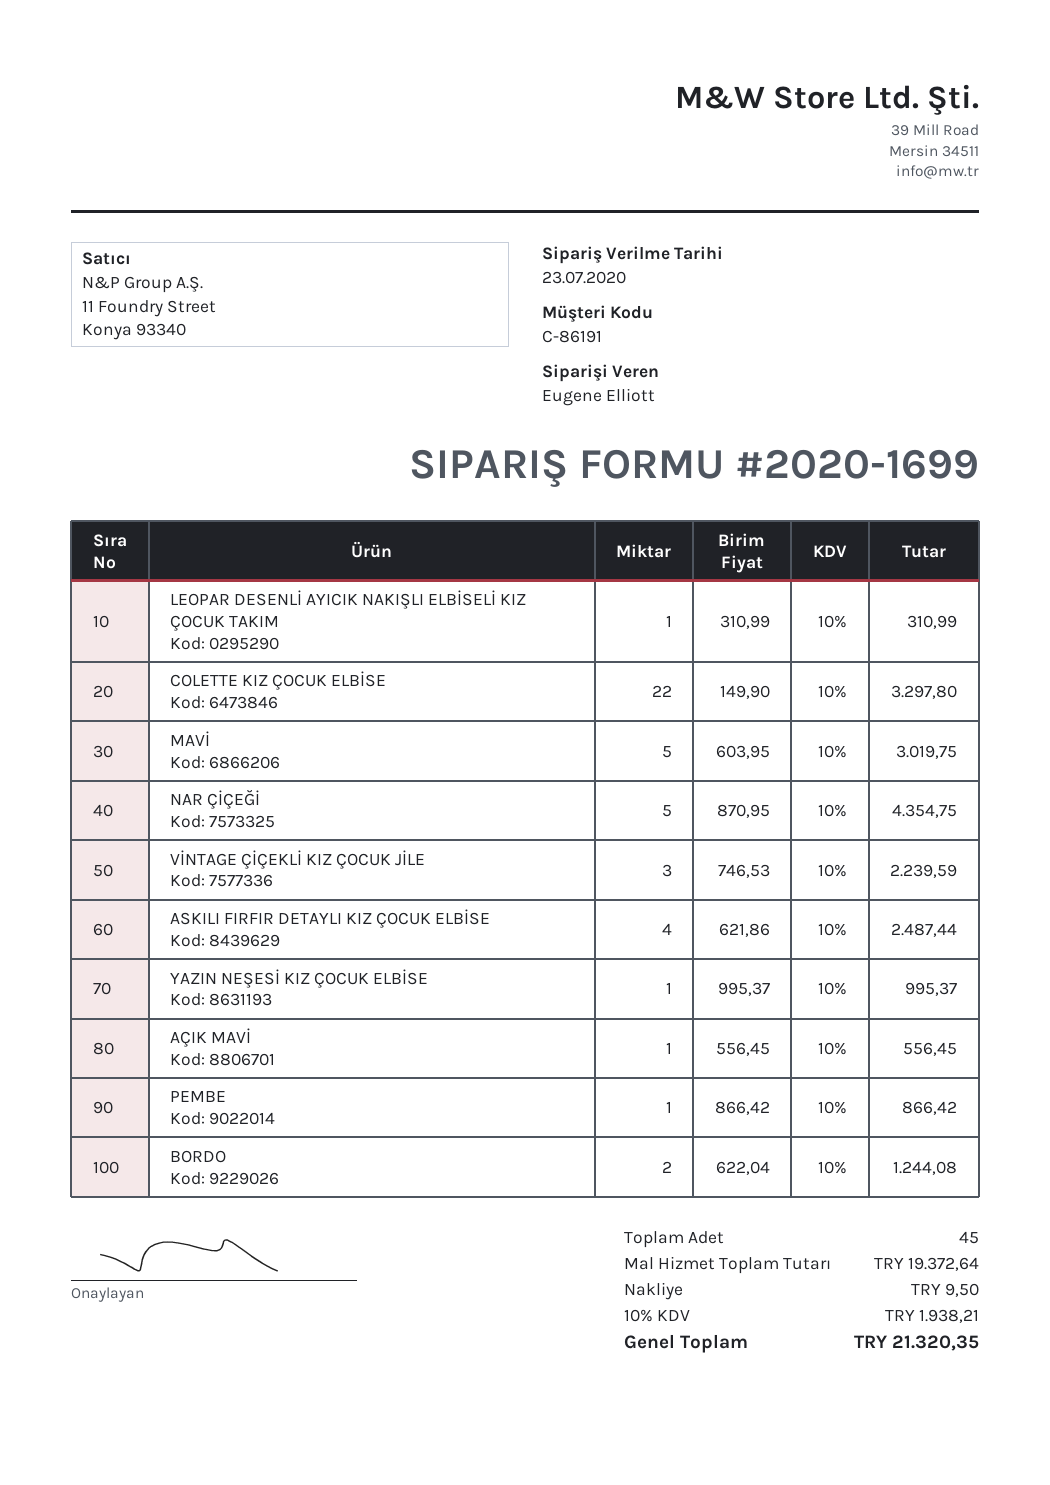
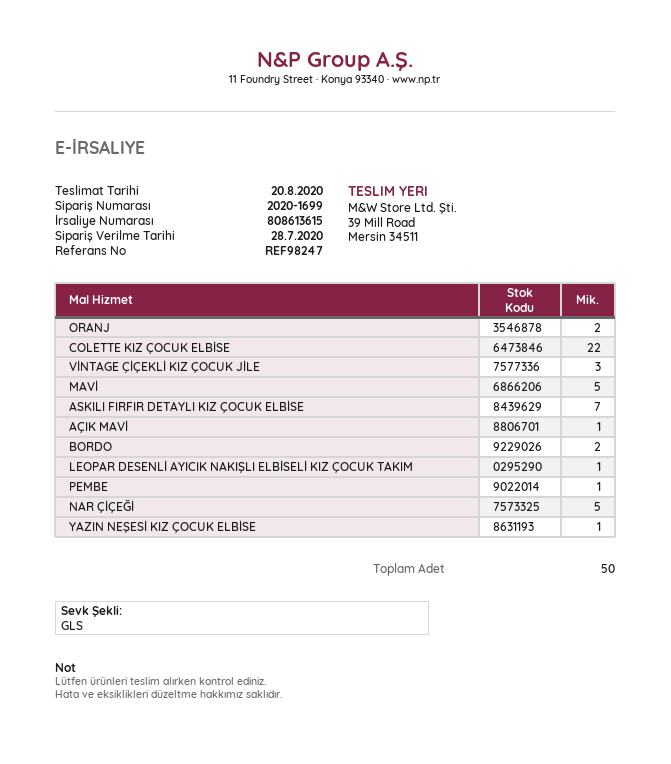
order date: 2020-07-23 -> 2020-07-28
ASKILI FIRFIR DETAYLI KIZ ÇOCUK ELBİSE: 4 -> 7
ORANJ: none -> 2
total quantity: 45 -> 50

